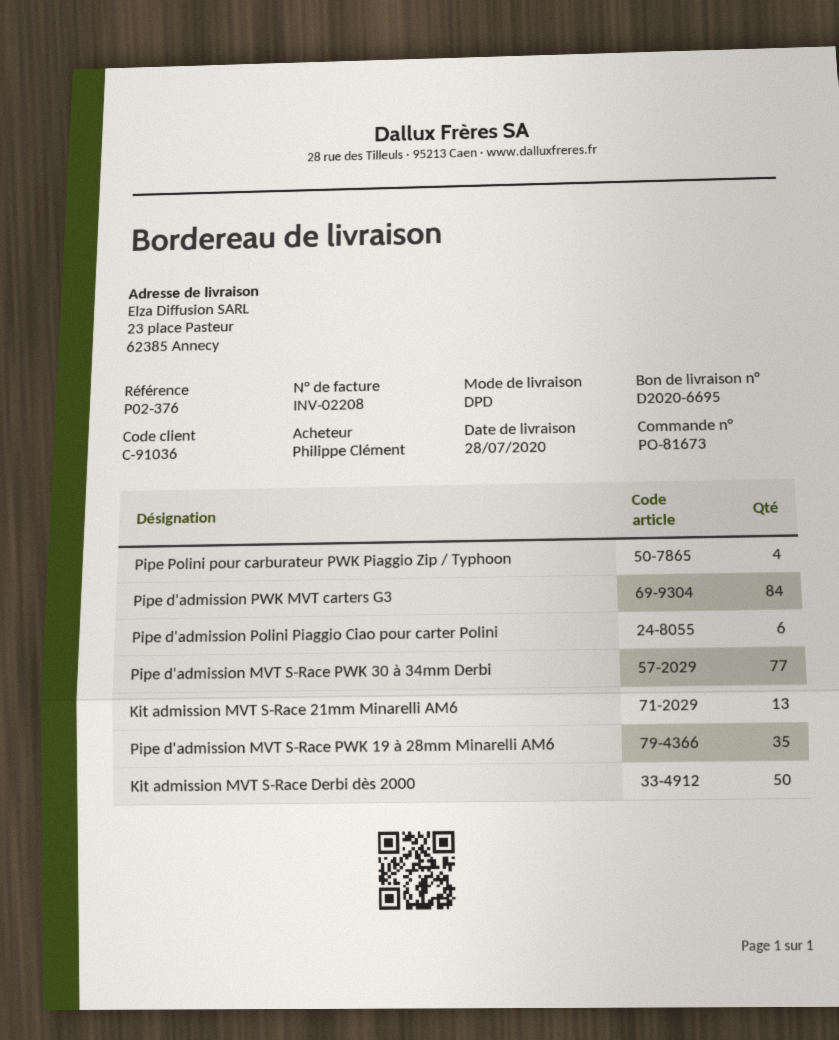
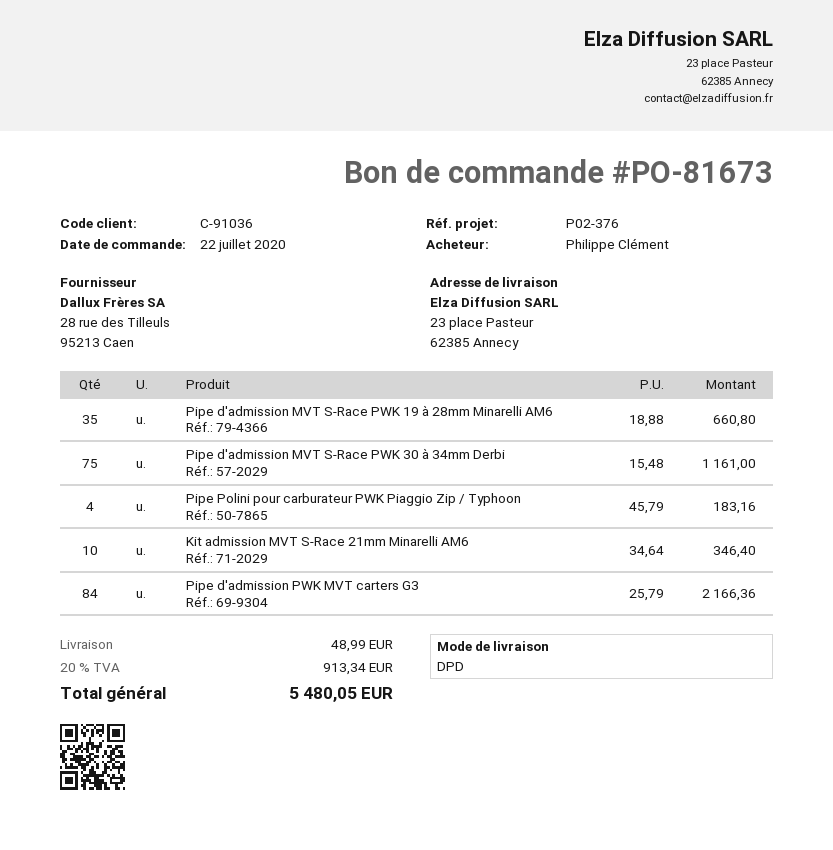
Pipe d'admission Polini Piaggio Ciao pour carter Polini: 6 -> none
Pipe d'admission MVT S-Race PWK 30 à 34mm Derbi: 77 -> 75
Kit admission MVT S-Race 21mm Minarelli AM6: 13 -> 10
Kit admission MVT S-Race Derbi dès 2000: 50 -> none

